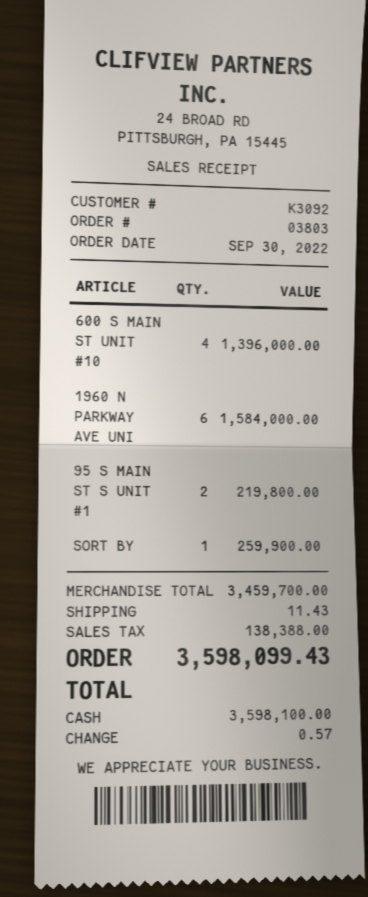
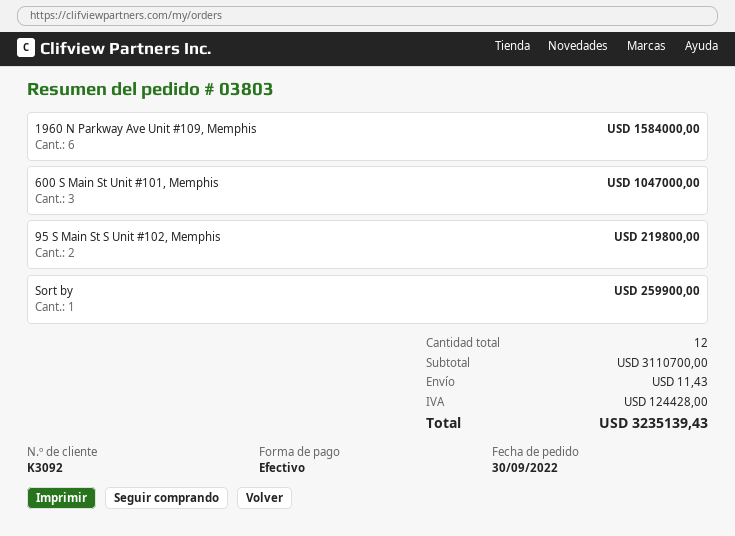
600 S MAIN ST UNIT #10: 4 for 1396000.00 -> 3 for 1047000.00
subtotal: 3459700.00 -> 3110700.00
tax: 138388.00 -> 124428.00
total: 3598099.43 -> 3235139.43

